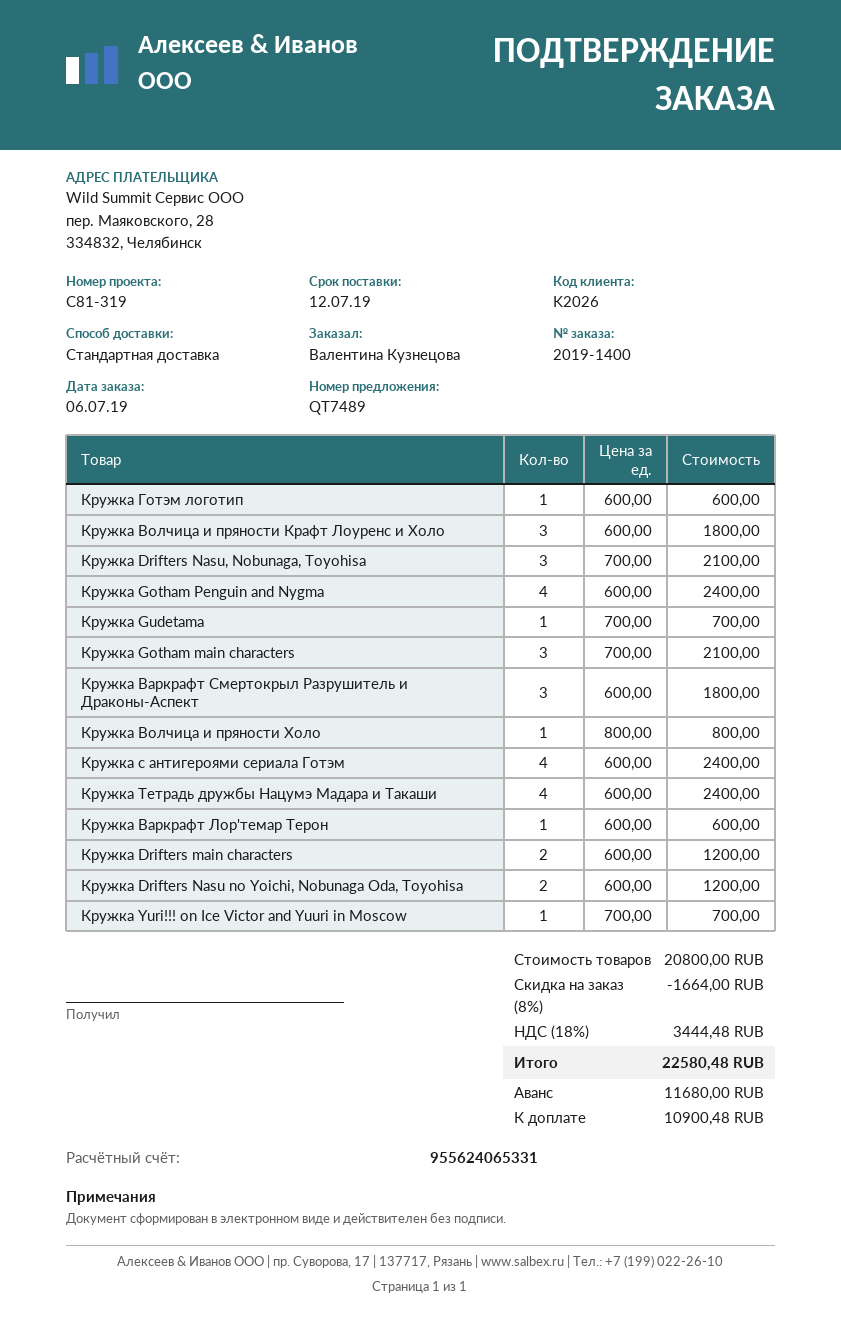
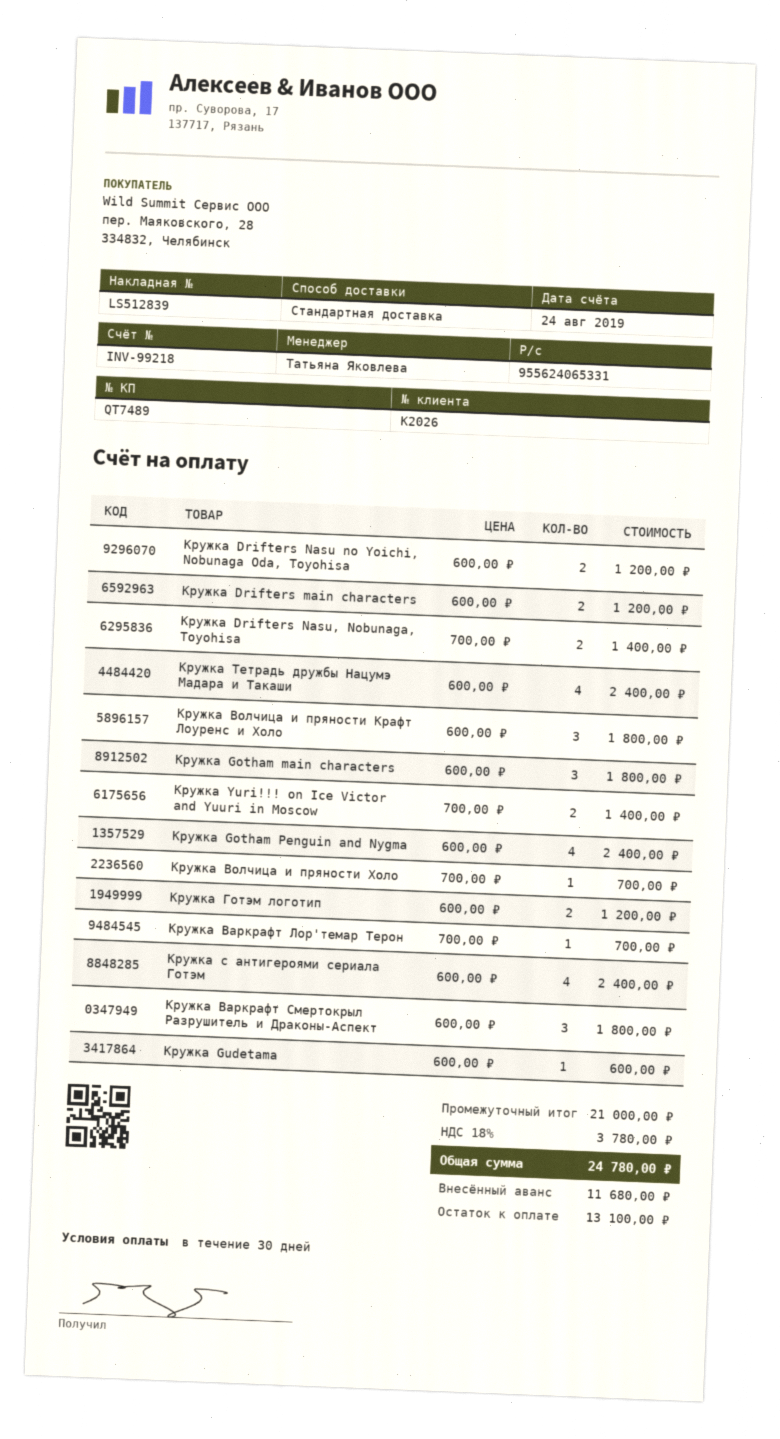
Кружка Готэм логотип: 1 x 600.00 = 600.00 -> 2 x 600.00 = 1200.00
Кружка Drifters Nasu, Nobunaga, Toyohisa: 3 x 700.00 = 2100.00 -> 2 x 700.00 = 1400.00
Кружка Gudetama: 1 x 700.00 = 700.00 -> 1 x 600.00 = 600.00
Кружка Gotham main characters: 3 x 700.00 = 2100.00 -> 3 x 600.00 = 1800.00
Кружка Волчица и пряности Холо: 1 x 800.00 = 800.00 -> 1 x 700.00 = 700.00
Кружка Варкрафт Лор'темар Терон: 1 x 600.00 = 600.00 -> 1 x 700.00 = 700.00
Кружка Yuri!!! on Ice Victor and Yuuri in Moscow: 1 x 700.00 = 700.00 -> 2 x 700.00 = 1400.00
subtotal: 20800.00 -> 21000.00
discount: 8% = 1664.00 -> none
tax: 18% = 3444.48 -> 18% = 3780.00
total: 22580.48 -> 24780.00
balance: 10900.48 -> 13100.00

